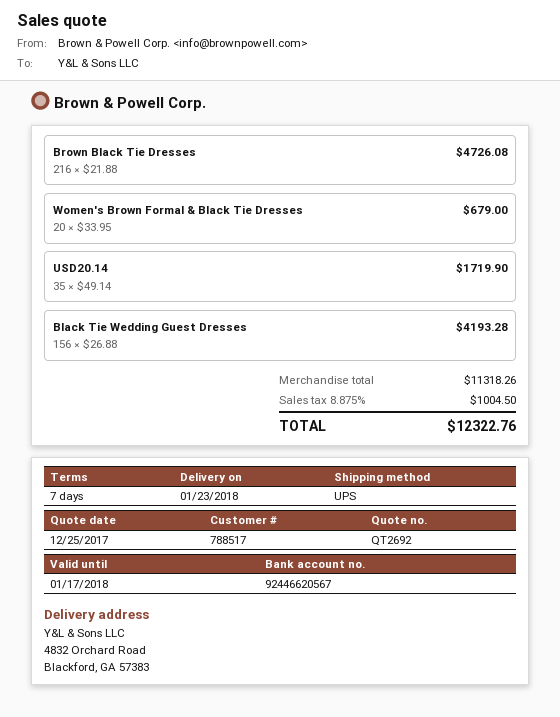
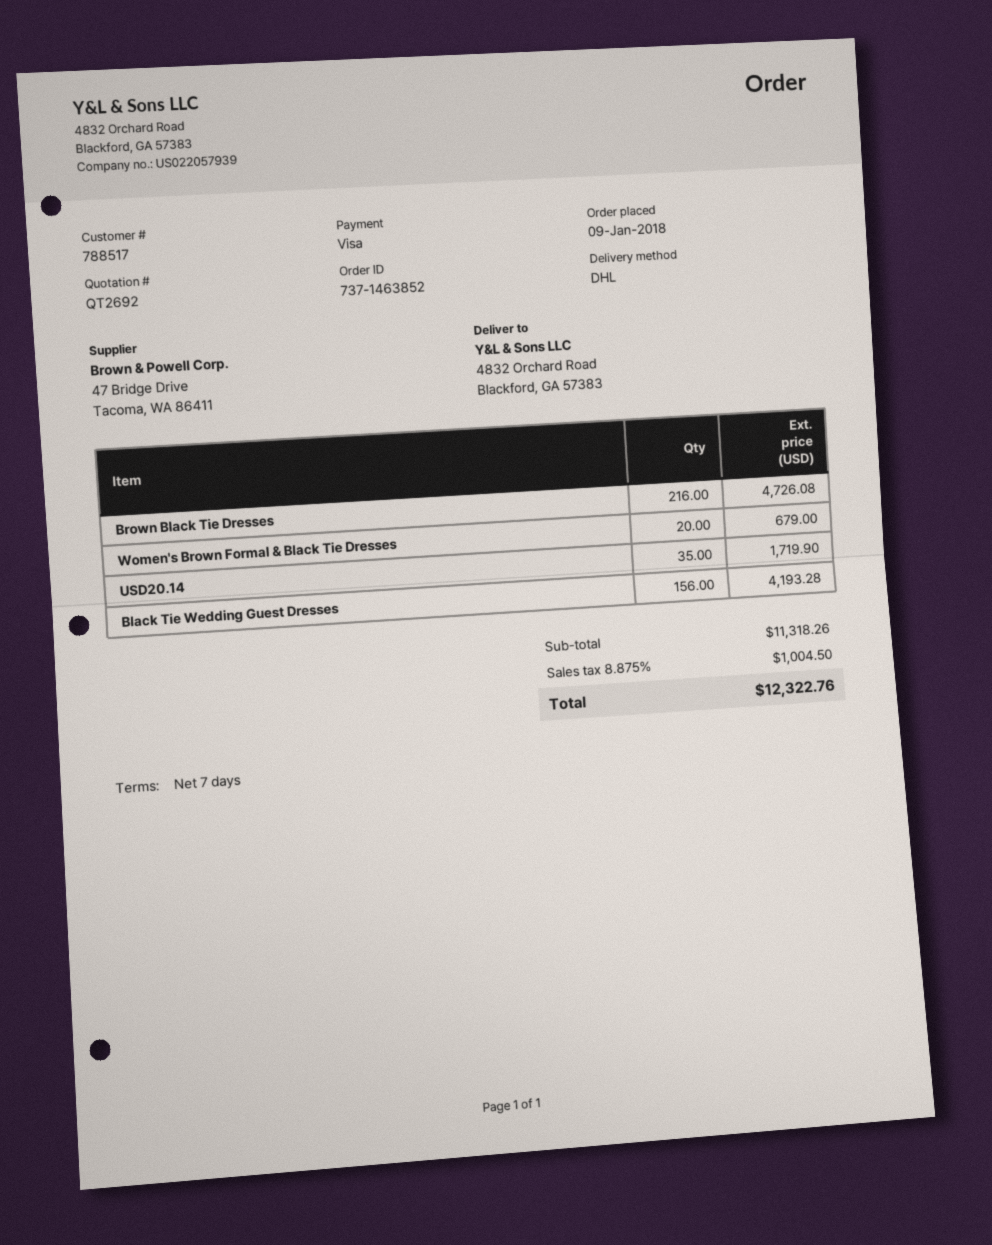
shipping method: UPS -> DHL

